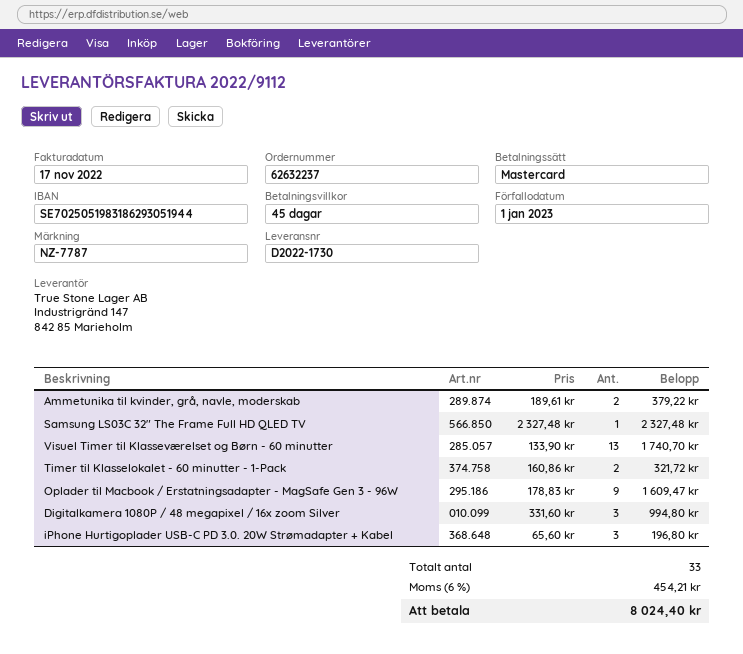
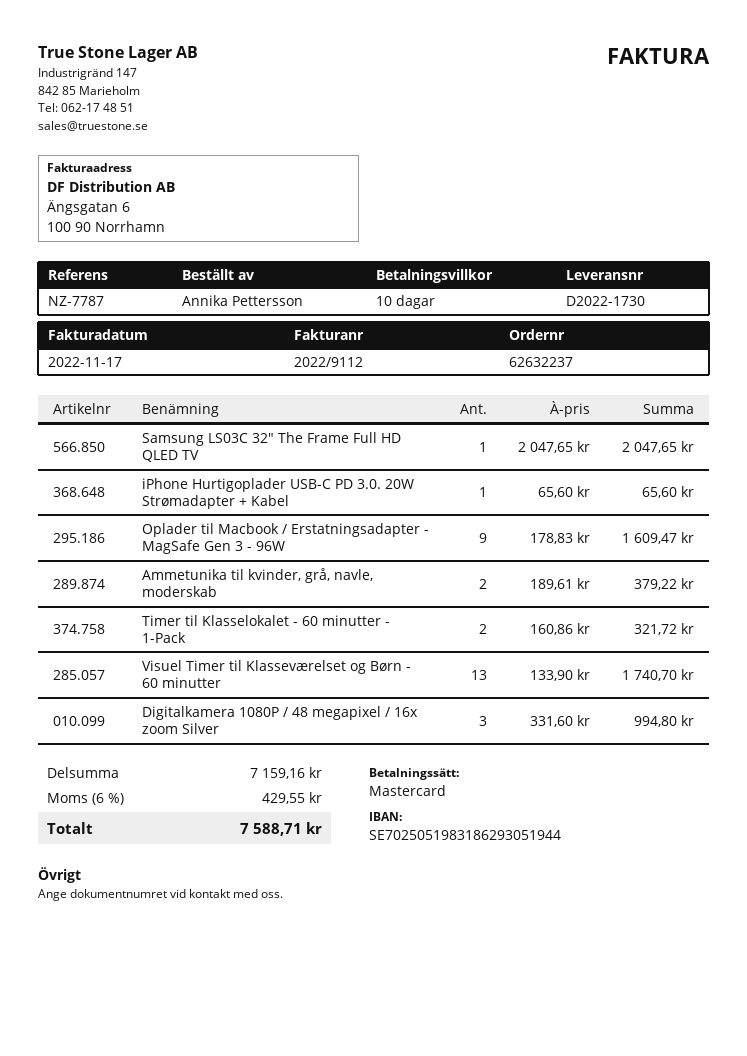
payment terms: 45 days -> 10 days
Samsung LS03C 32" The Frame Full HD QLED TV: 1 x 2327.48 = 2327.48 -> 1 x 2047.65 = 2047.65
iPhone Hurtigoplader USB-C PD 3.0. 20W Strømadapter + Kabel: 3 x 65.60 = 196.80 -> 1 x 65.60 = 65.60
tax: 6% = 454.21 -> 6% = 429.55
total: 8024.40 -> 7588.71

